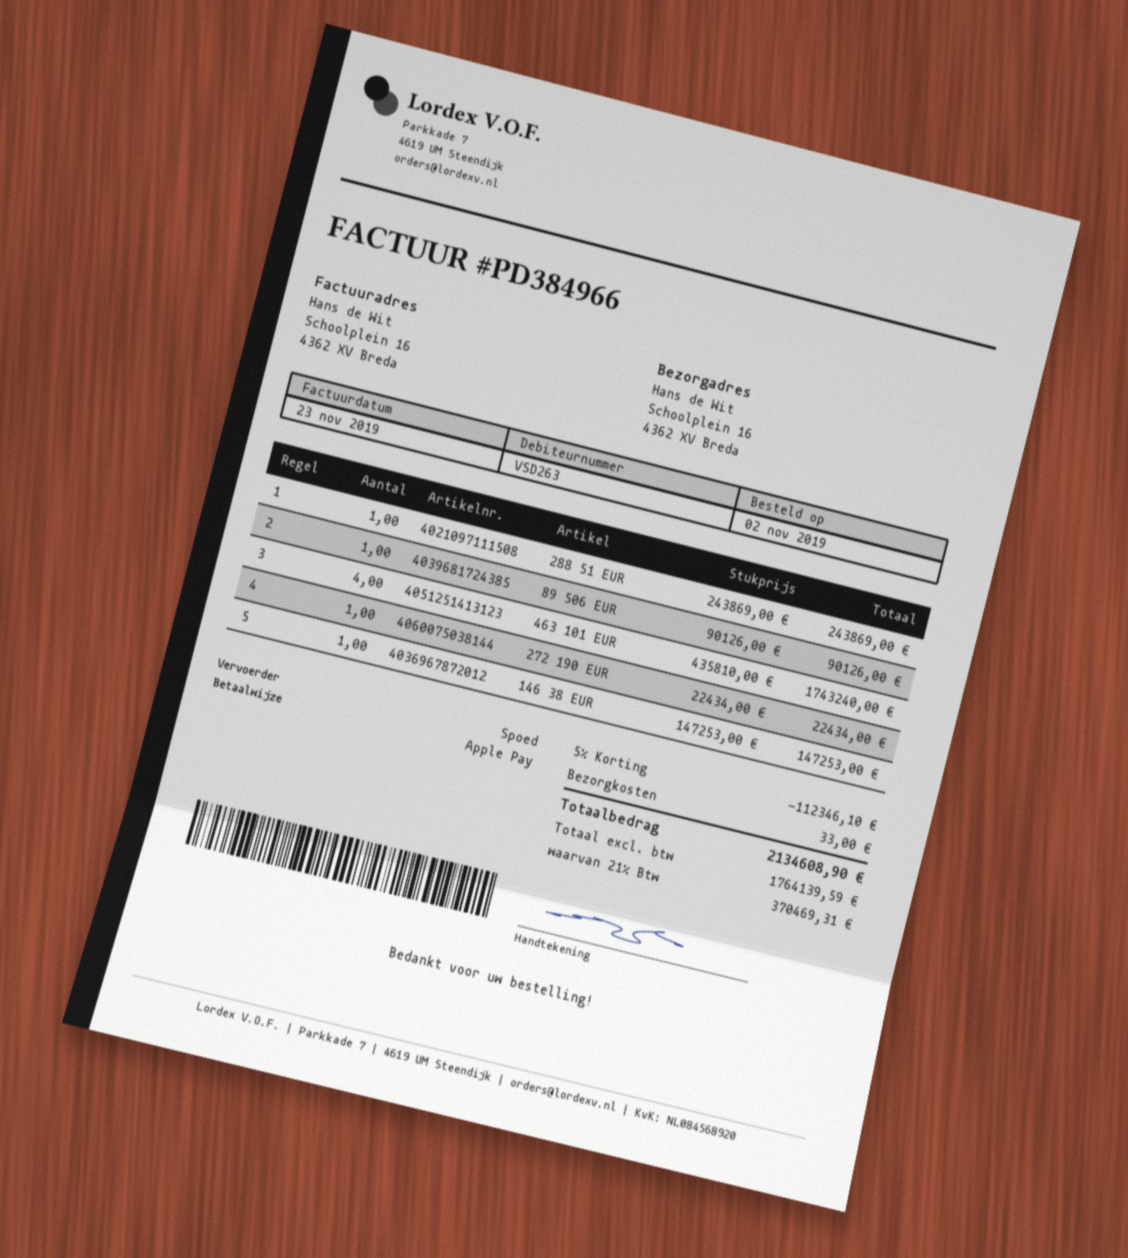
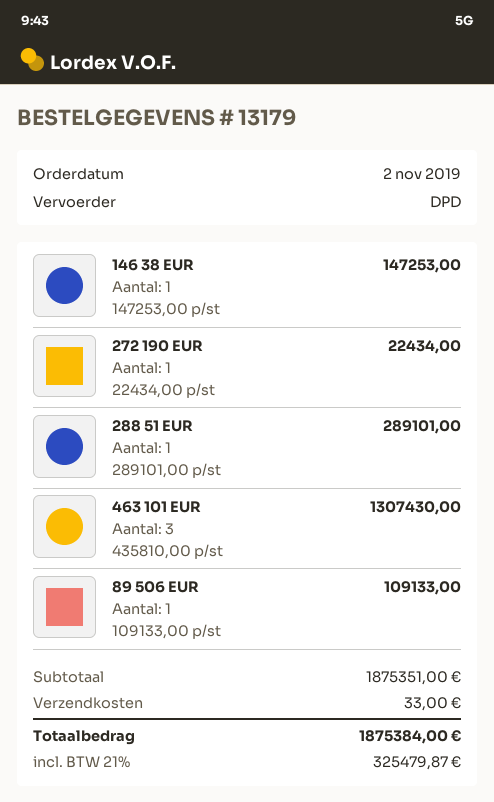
shipping method: express -> DPD
288 51 EUR: 1 x 243869.00 = 243869.00 -> 1 x 289101.00 = 289101.00
89 506 EUR: 1 x 90126.00 = 90126.00 -> 1 x 109133.00 = 109133.00
463 101 EUR: 4 x 435810.00 = 1743240.00 -> 3 x 435810.00 = 1307430.00
discount: 5% = 112346.10 -> none
tax: 21% = 370469.31 -> 21% = 325479.87
total: 2134608.90 -> 1875384.00

